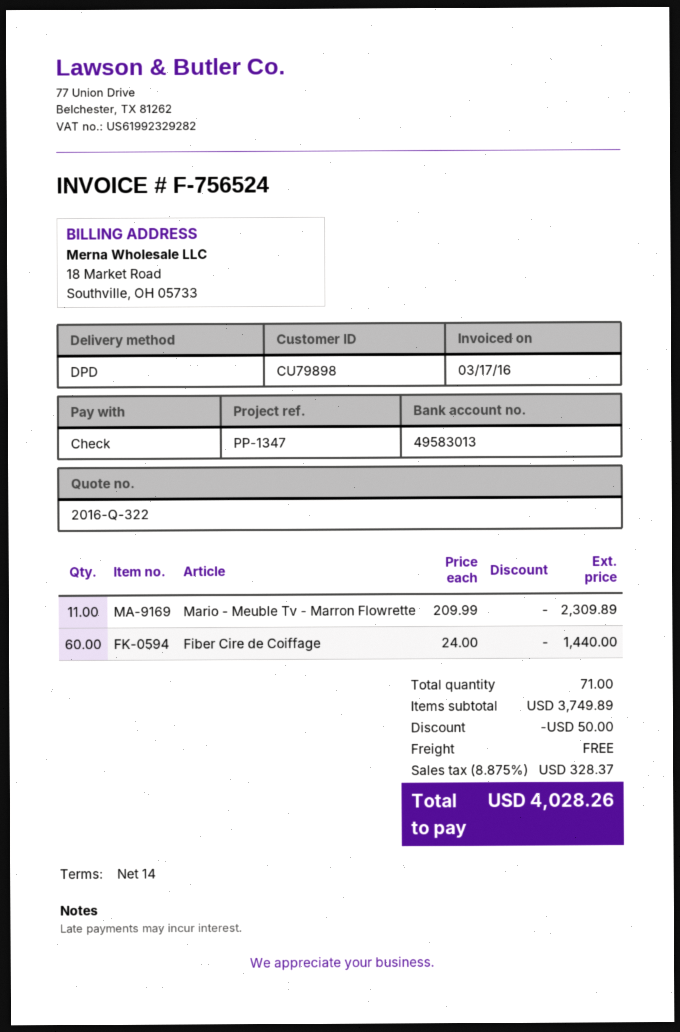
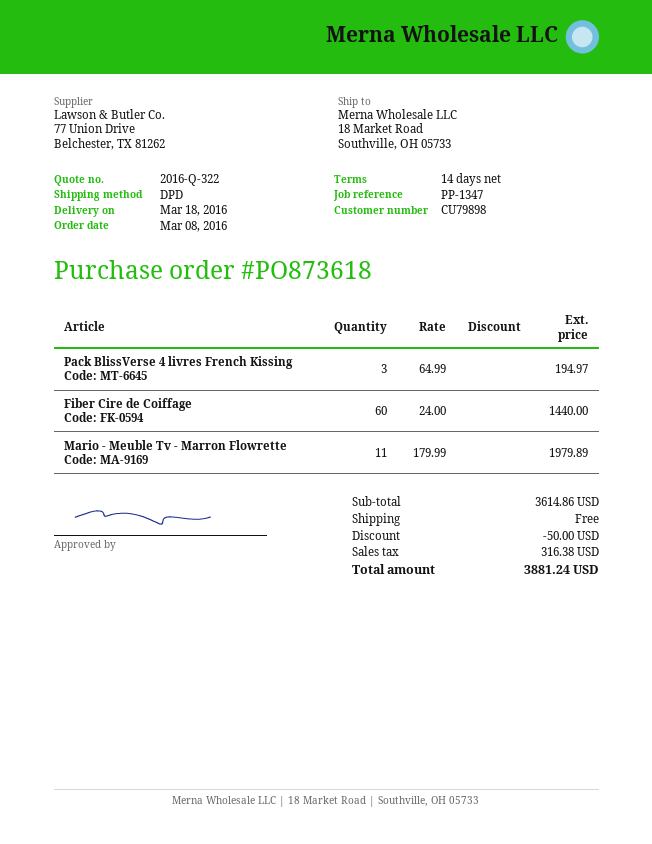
Mario - Meuble Tv - Marron Flowrette: 11 x 209.99 = 2309.89 -> 11 x 179.99 = 1979.89
Pack BlissVerse 4 livres French Kissing: none -> 3 x 64.99 = 194.97
subtotal: 3749.89 -> 3614.86
tax: 328.37 -> 316.38
total: 4028.26 -> 3881.24

